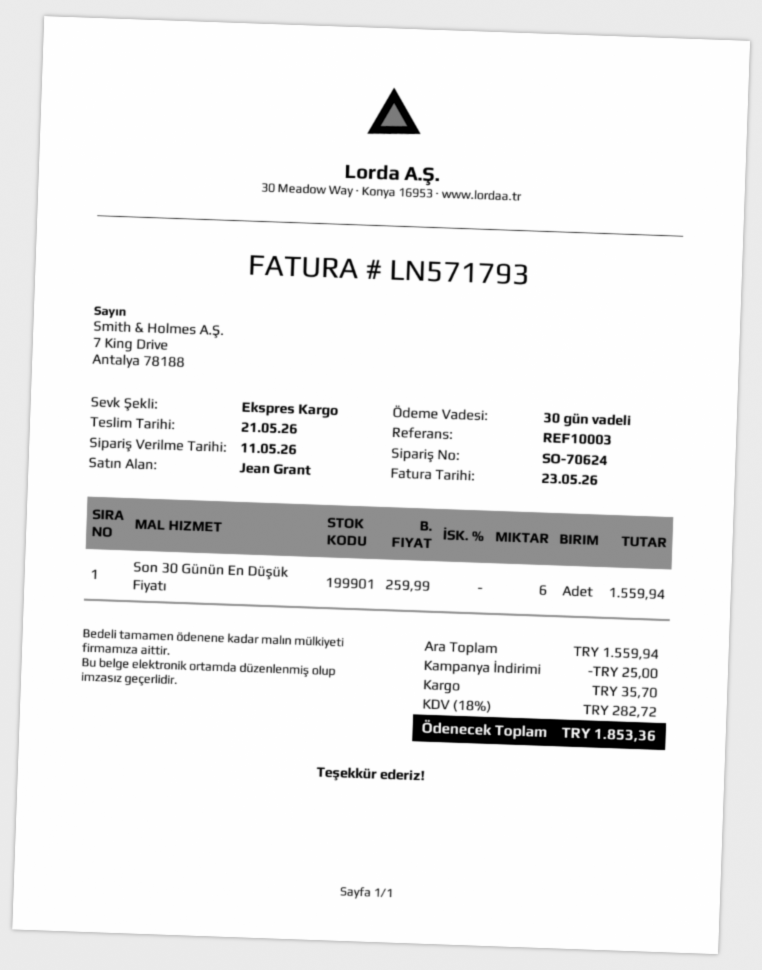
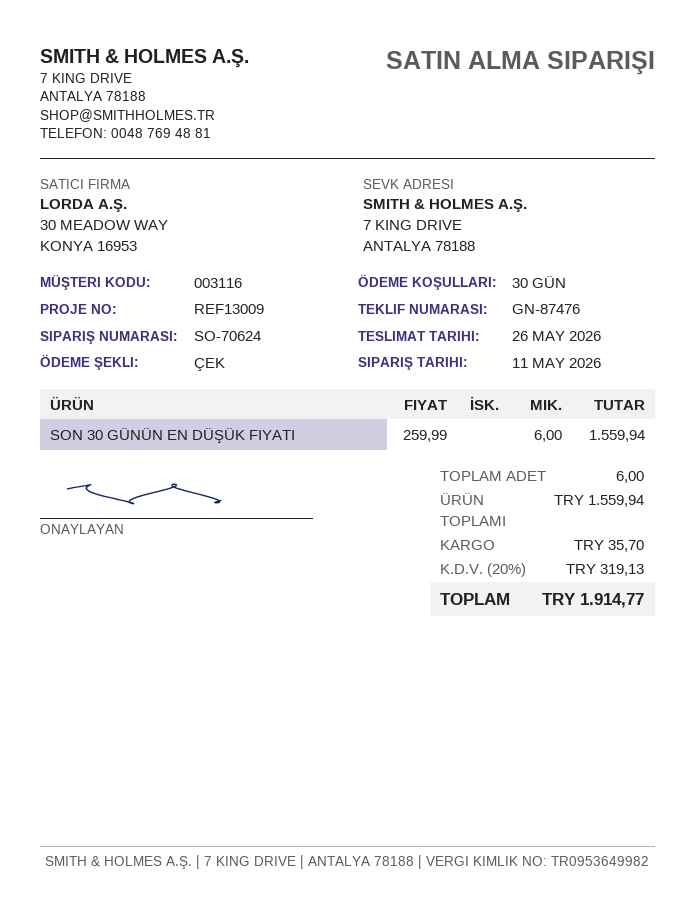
delivery date: 2026-05-21 -> 2026-05-26
reference: REF10003 -> REF13009
discount: 25.00 -> none
tax: 18% = 282.72 -> 20% = 319.13
total: 1853.36 -> 1914.77

